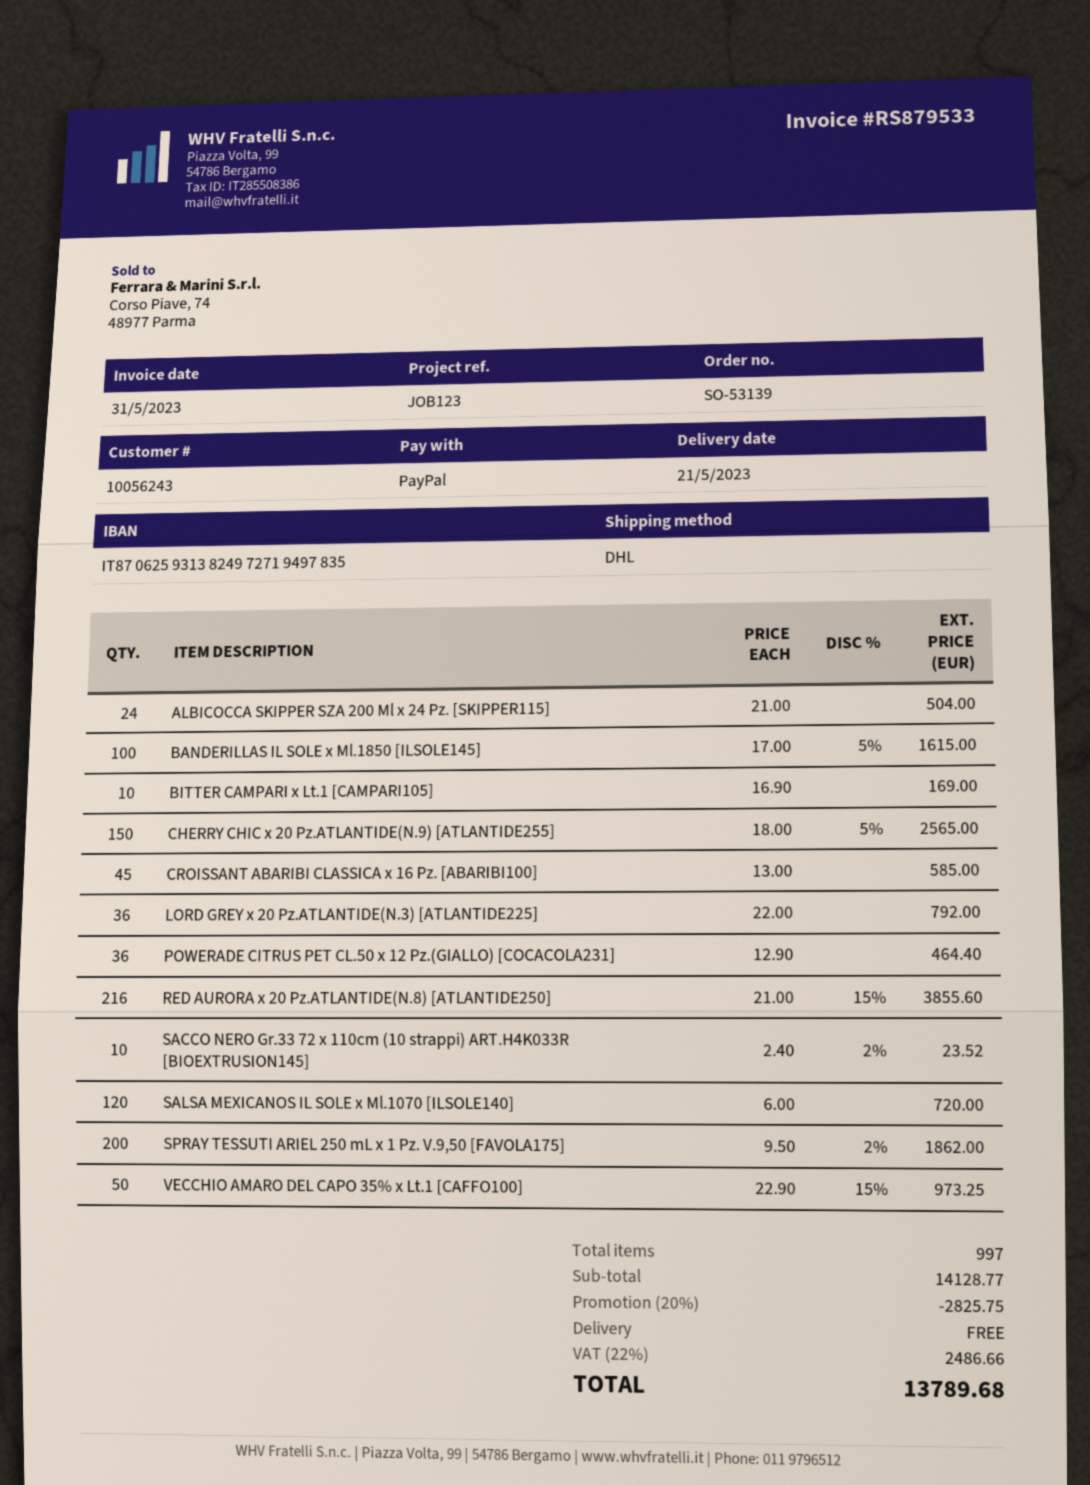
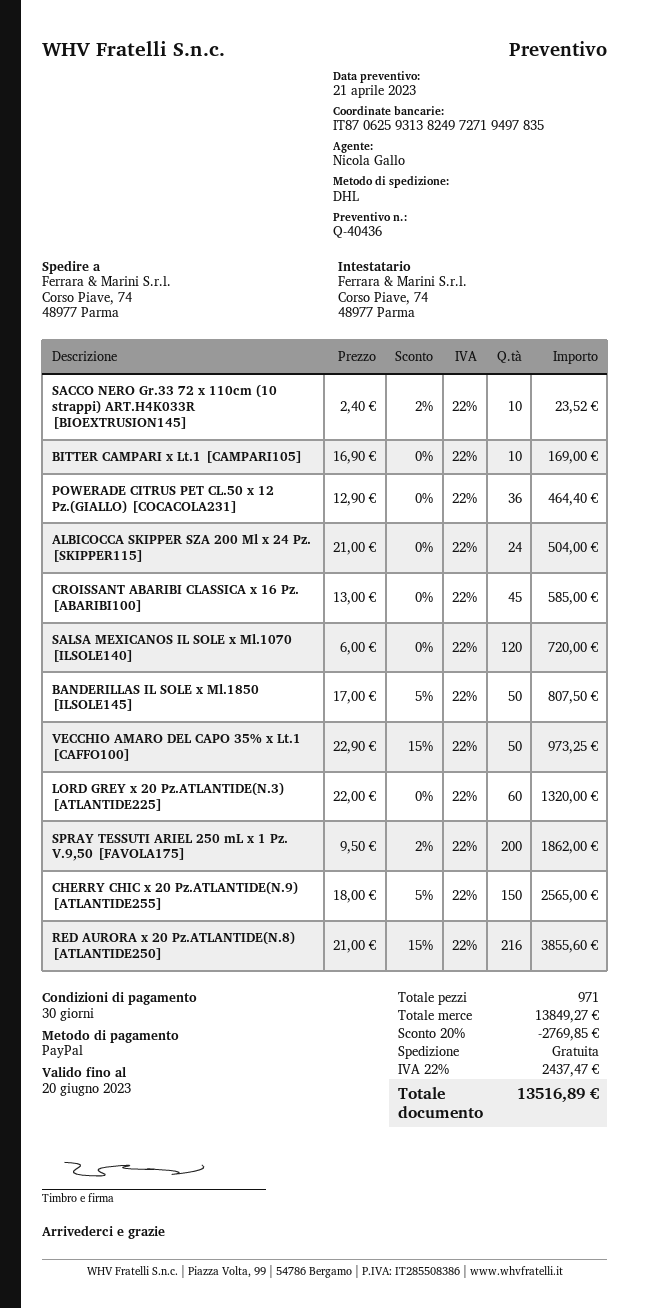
BANDERILLAS IL SOLE x Ml.1850 [ILSOLE145]: 100 x 17.00 - 5% = 1615.00 -> 50 x 17.00 - 5% = 807.50
LORD GREY x 20 Pz.ATLANTIDE(N.3) [ATLANTIDE225]: 36 x 22.00 = 792.00 -> 60 x 22.00 = 1320.00
total quantity: 997 -> 971
subtotal: 14128.77 -> 13849.27
discount: 20% = 2825.75 -> 20% = 2769.85
tax: 22% = 2486.66 -> 22% = 2437.47
total: 13789.68 -> 13516.89

